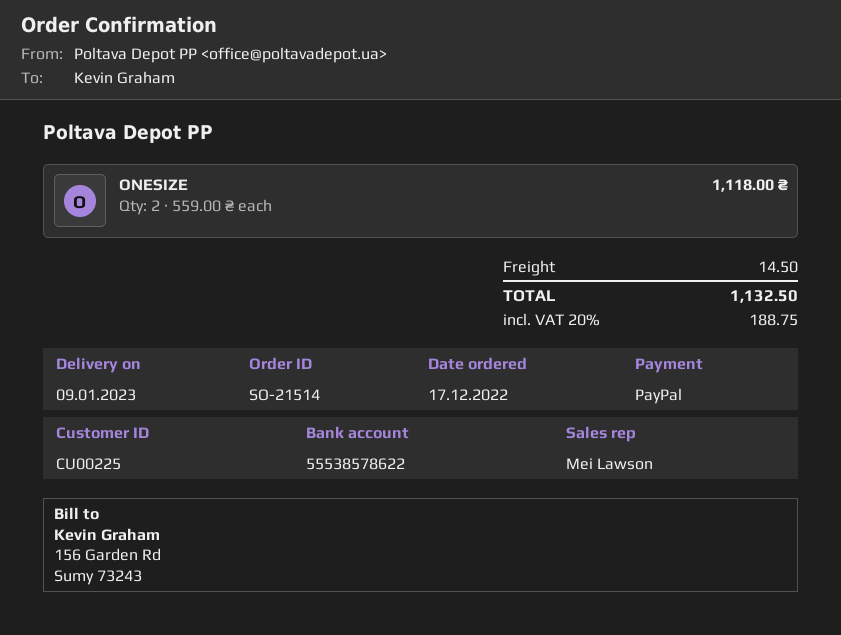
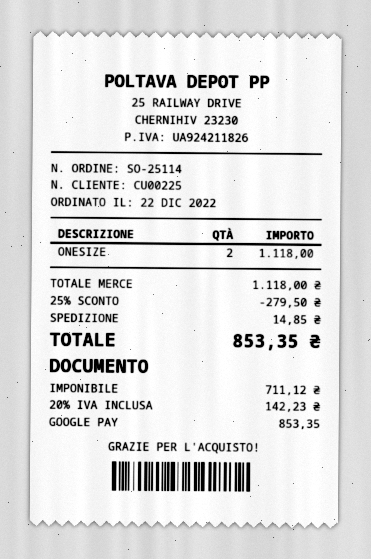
order number: SO-21514 -> SO-25114
order date: 2022-12-17 -> 2022-12-22
payment method: PayPal -> Google Pay
discount: none -> 25% = 279.50
shipping: 14.50 -> 14.85
tax: 20% = 188.75 -> 20% = 142.23
total: 1132.50 -> 853.35

